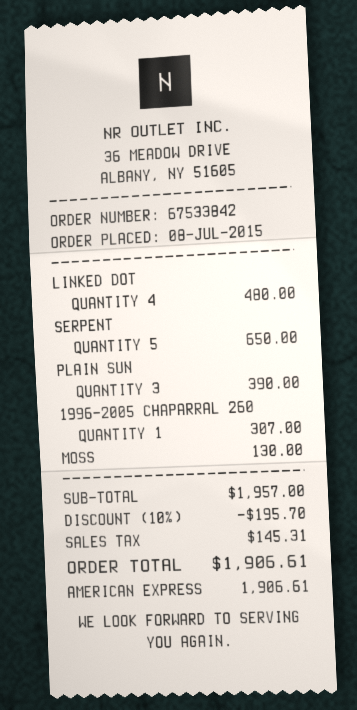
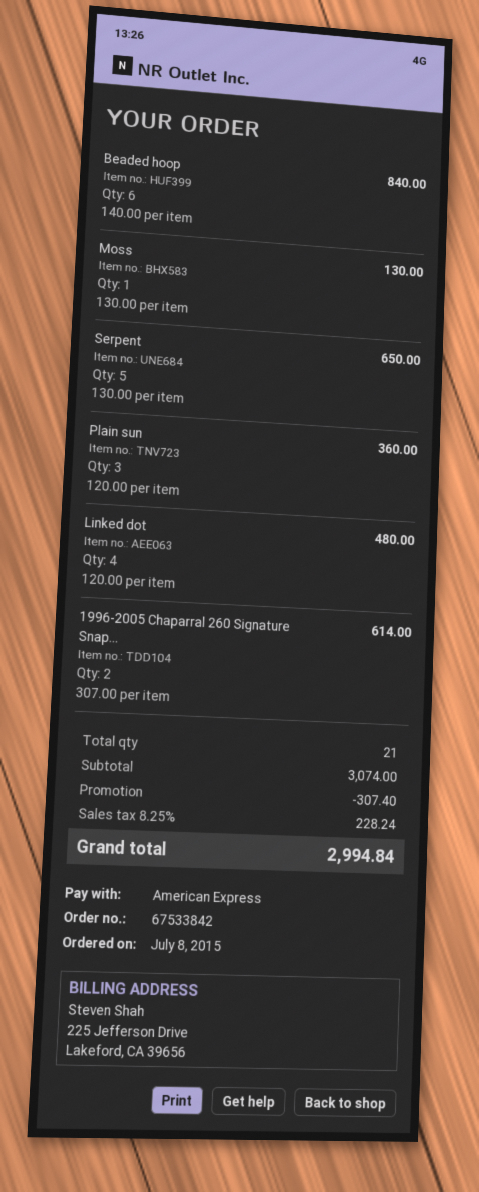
PLAIN SUN: 3 for 390.00 -> 3 for 360.00
1996-2005 CHAPARRAL 260: 1 for 307.00 -> 2 for 614.00
Beaded hoop: none -> 6 for 840.00
subtotal: 1957.00 -> 3074.00
discount: 195.70 -> 307.40
tax: 145.31 -> 228.24
total: 1906.61 -> 2994.84

